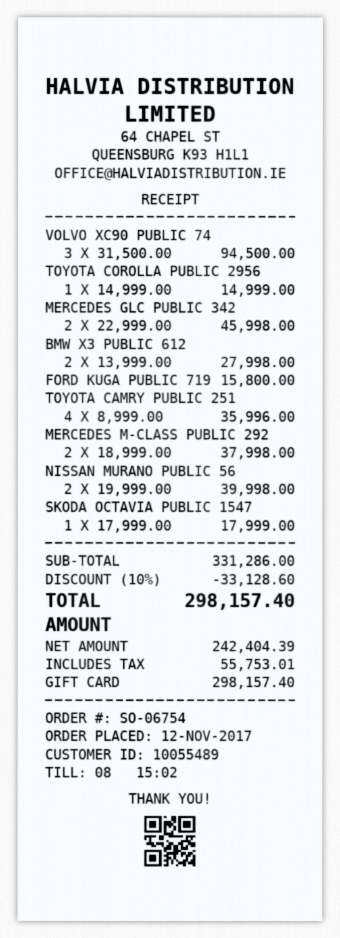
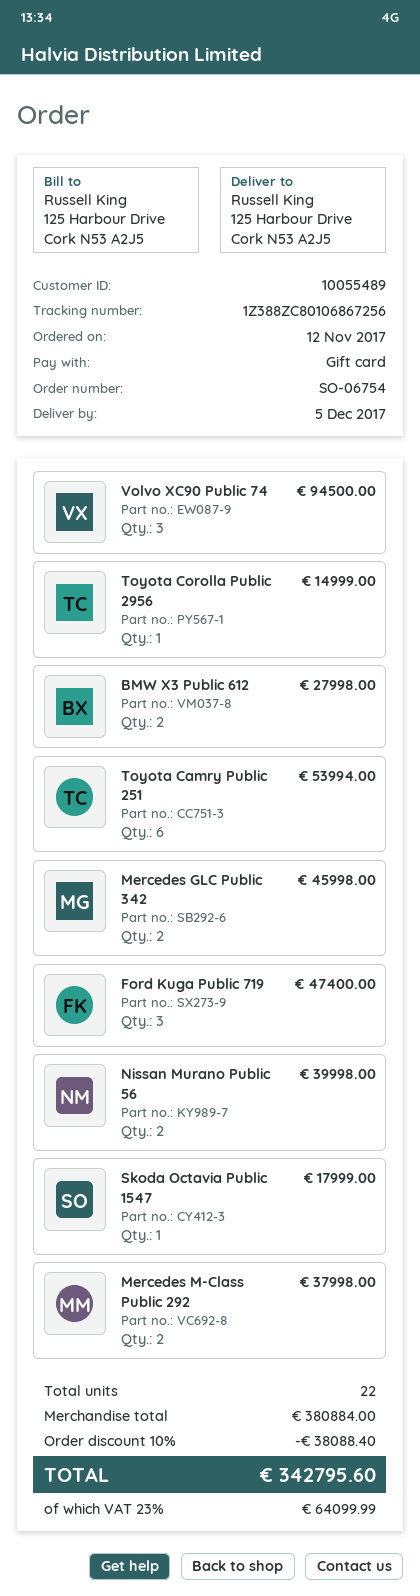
FORD KUGA PUBLIC 719: 1 for 15800.00 -> 3 for 47400.00
TOYOTA CAMRY PUBLIC 251: 4 for 35996.00 -> 6 for 53994.00
subtotal: 331286.00 -> 380884.00
discount: 10% = 33128.60 -> 10% = 38088.40
tax: 55753.01 -> 64099.99
total: 298157.40 -> 342795.60

